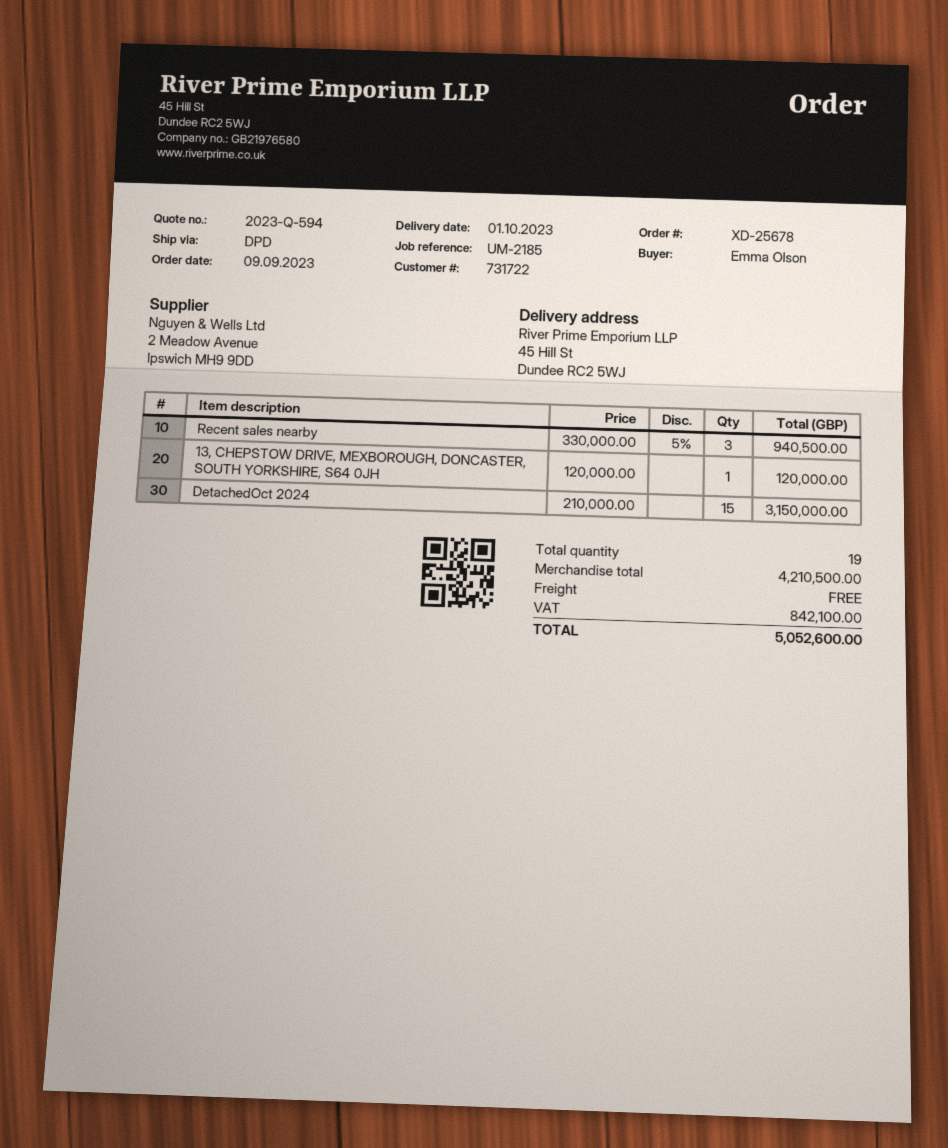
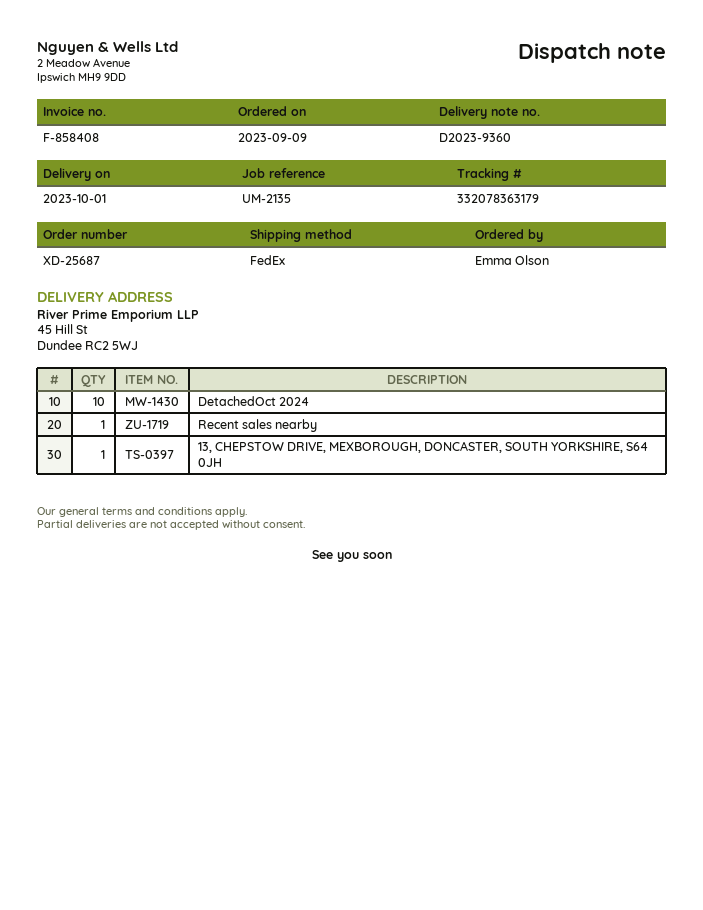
order number: XD-25678 -> XD-25687
reference: UM-2185 -> UM-2135
shipping method: DPD -> FedEx
Recent sales nearby: 3 -> 1
DetachedOct 2024: 15 -> 10

